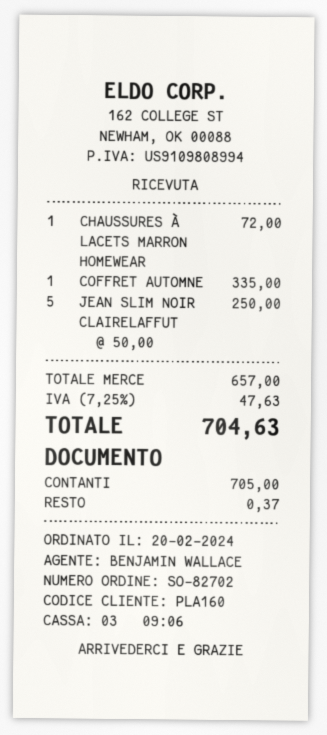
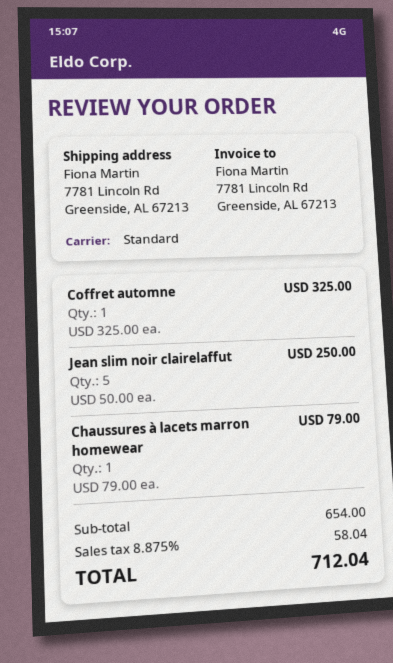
CHAUSSURES À LACETS MARRON HOMEWEAR: 1 x 72.00 = 72.00 -> 1 x 79.00 = 79.00
COFFRET AUTOMNE: 1 x 335.00 = 335.00 -> 1 x 325.00 = 325.00
subtotal: 657.00 -> 654.00
tax: 7.25% = 47.63 -> 8.875% = 58.04
total: 704.63 -> 712.04

